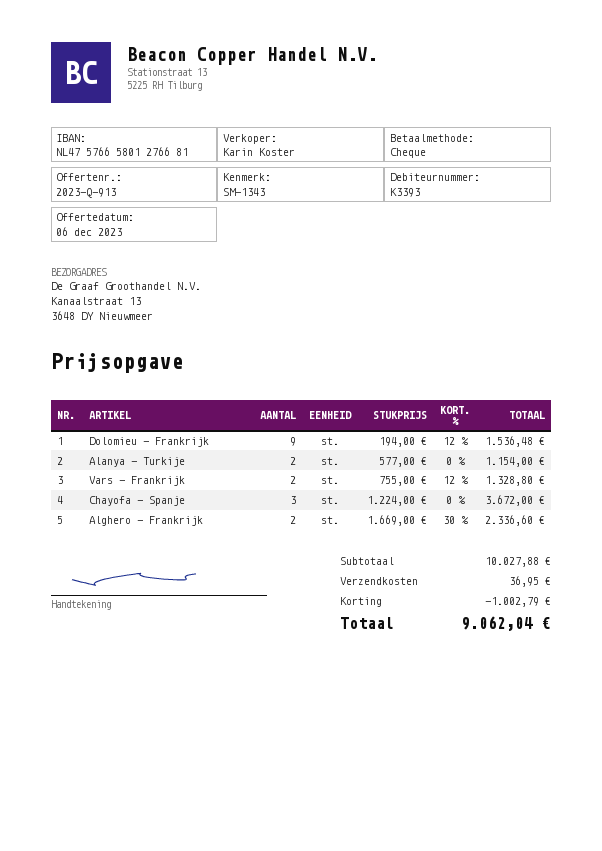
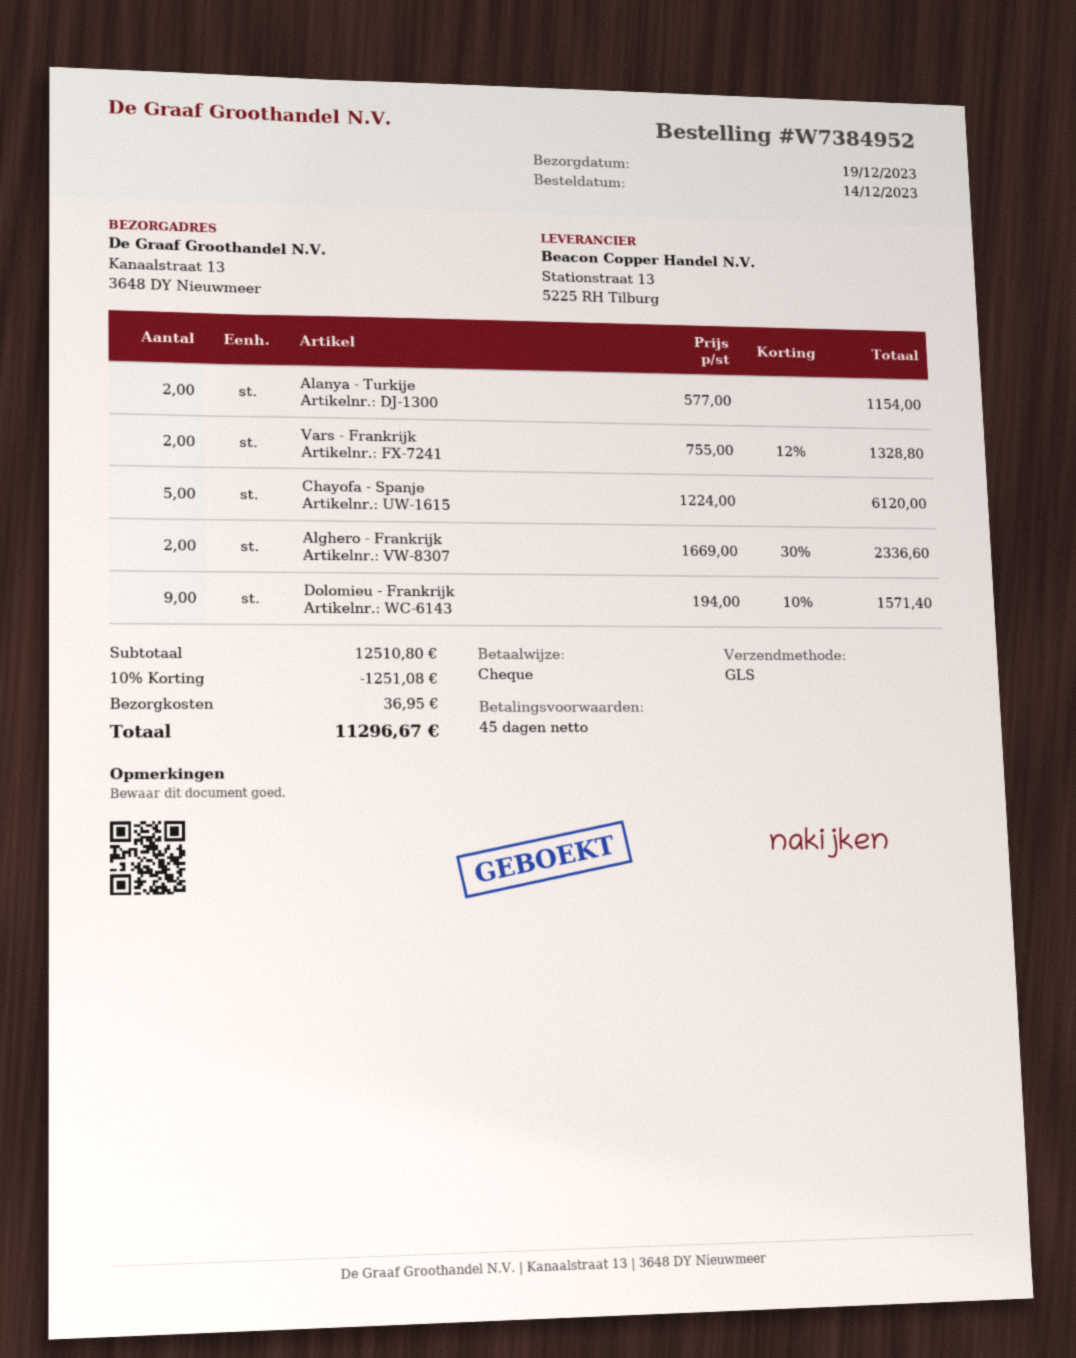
Dolomieu - Frankrijk: 9 x 194.00 - 12% = 1536.48 -> 9 x 194.00 - 10% = 1571.40
Chayofa - Spanje: 3 x 1224.00 = 3672.00 -> 5 x 1224.00 = 6120.00
subtotal: 10027.88 -> 12510.80
discount: 1002.79 -> 1251.08
total: 9062.04 -> 11296.67

